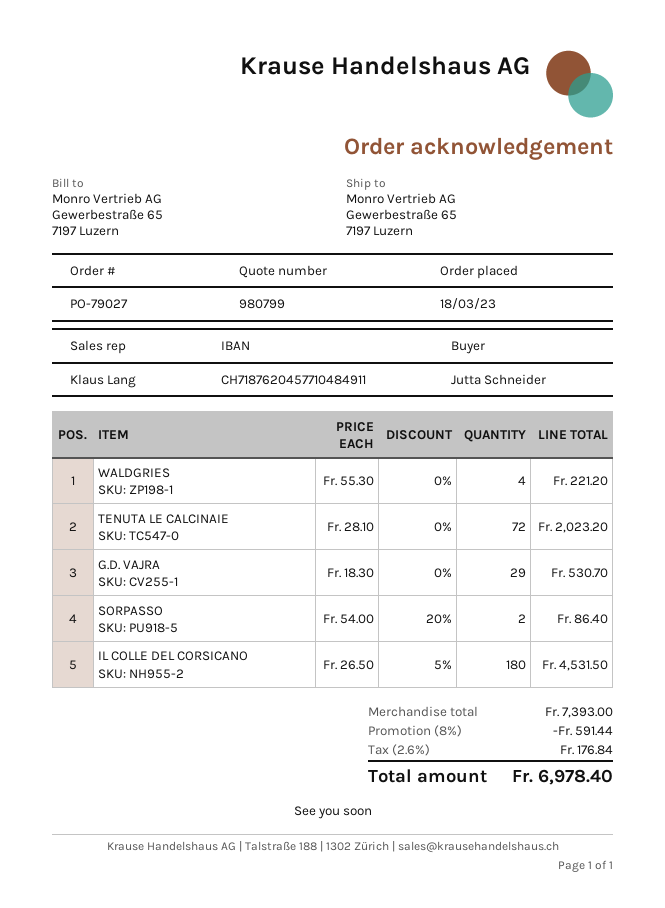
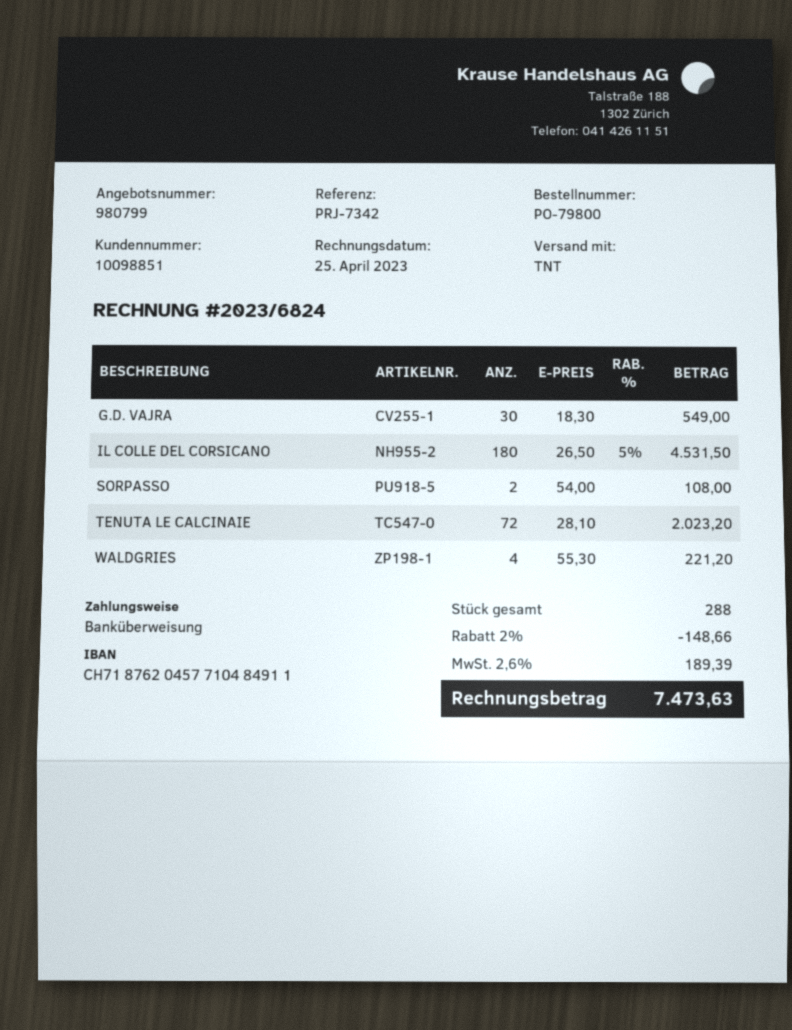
order number: PO-79027 -> PO-79800
G.D. VAJRA: 29 x 18.30 = 530.70 -> 30 x 18.30 = 549.00
SORPASSO: 2 x 54.00 - 20% = 86.40 -> 2 x 54.00 = 108.00
discount: 8% = 591.44 -> 2% = 148.66
tax: 2.6% = 176.84 -> 2.6% = 189.39
total: 6978.40 -> 7473.63

